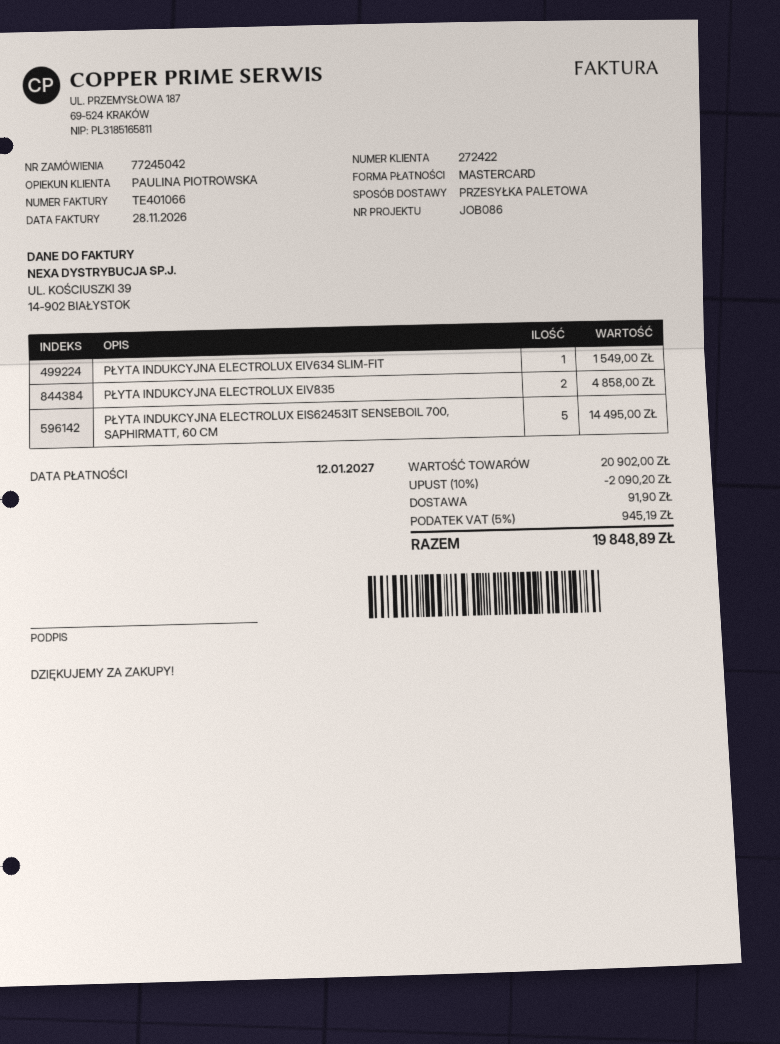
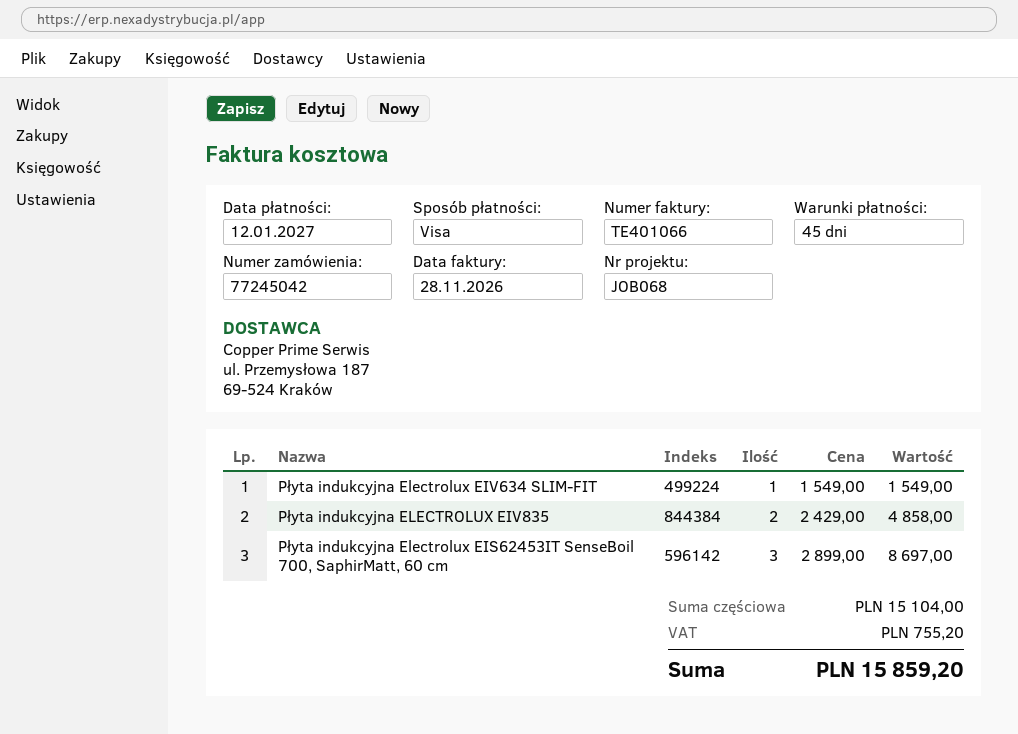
reference: JOB086 -> JOB068
payment method: Mastercard -> Visa
PŁYTA INDUKCYJNA ELECTROLUX EIS62453IT SENSEBOIL 700, SAPHIRMATT, 60 CM: 5 for 14495.00 -> 3 for 8697.00
subtotal: 20902.00 -> 15104.00
discount: 10% = 2090.20 -> none
shipping: 91.90 -> none
tax: 945.19 -> 755.20
total: 19848.89 -> 15859.20

